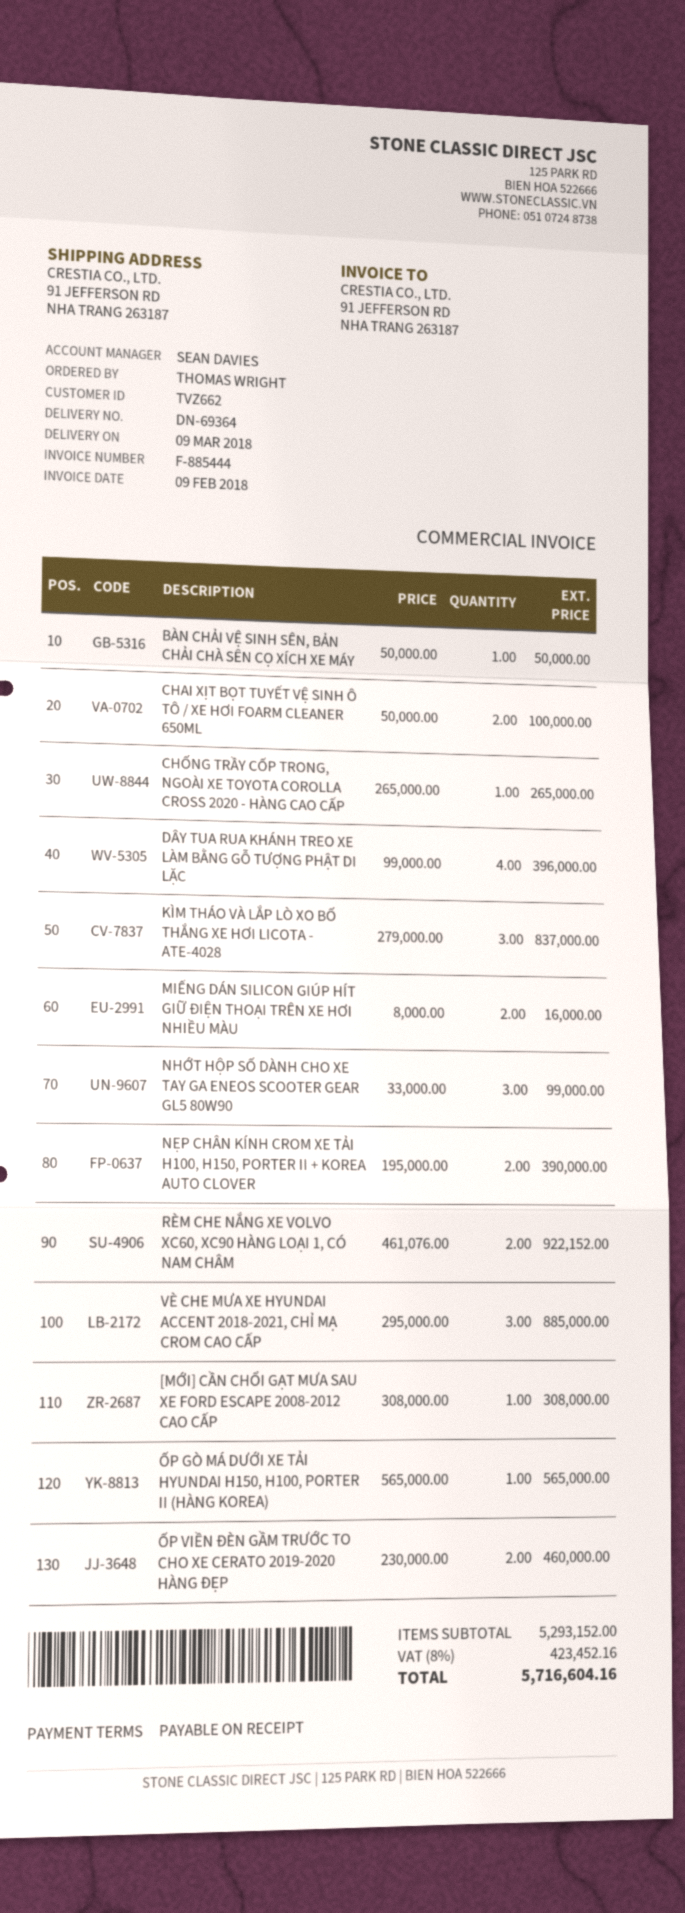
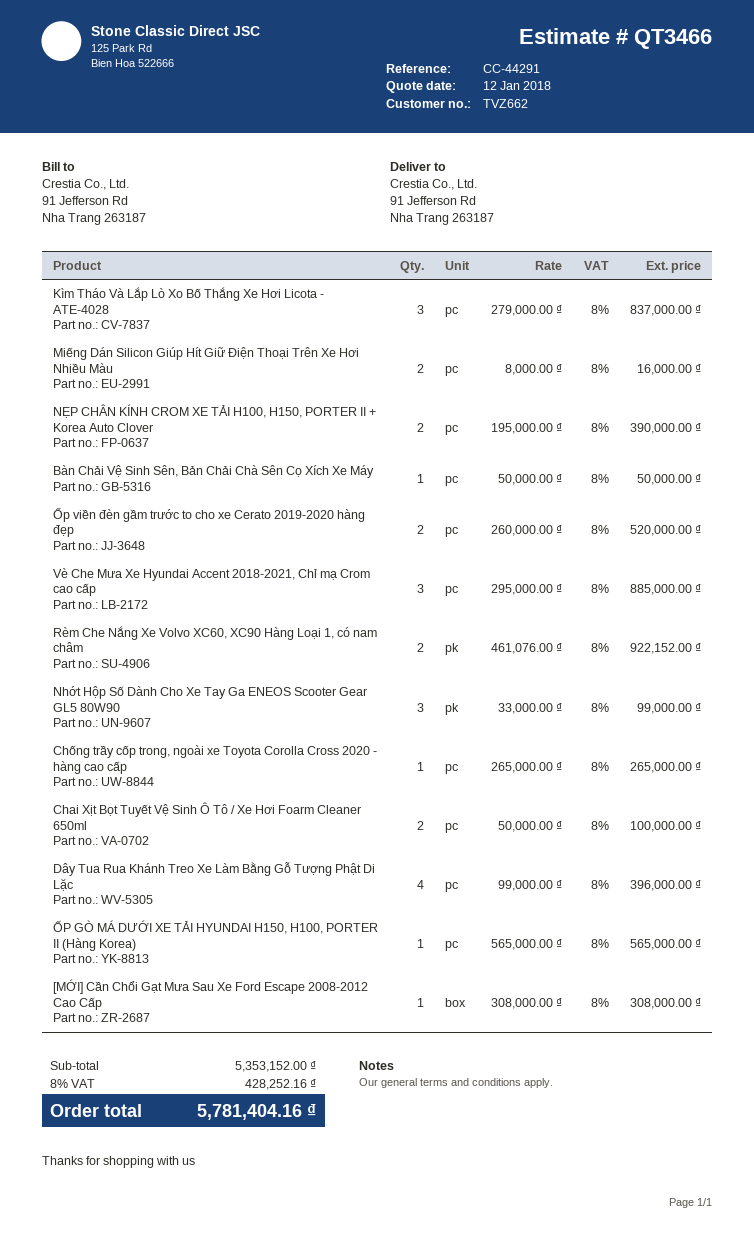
ỐP VIỀN ĐÈN GẦM TRƯỚC TO CHO XE CERATO 2019-2020 HÀNG ĐẸP: 2 x 230000.00 = 460000.00 -> 2 x 260000.00 = 520000.00
subtotal: 5293152.00 -> 5353152.00
tax: 8% = 423452.16 -> 8% = 428252.16
total: 5716604.16 -> 5781404.16

